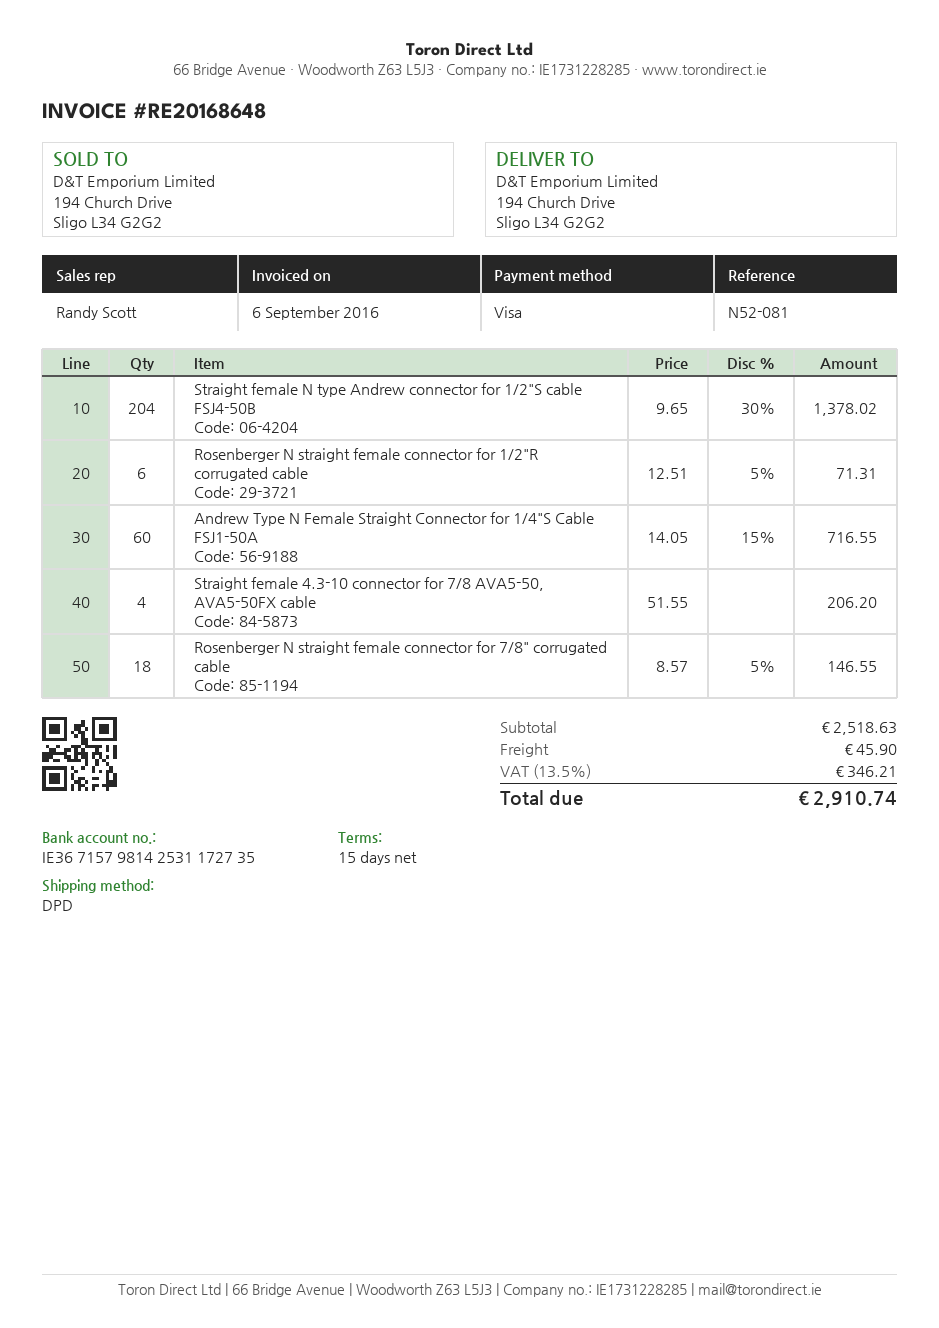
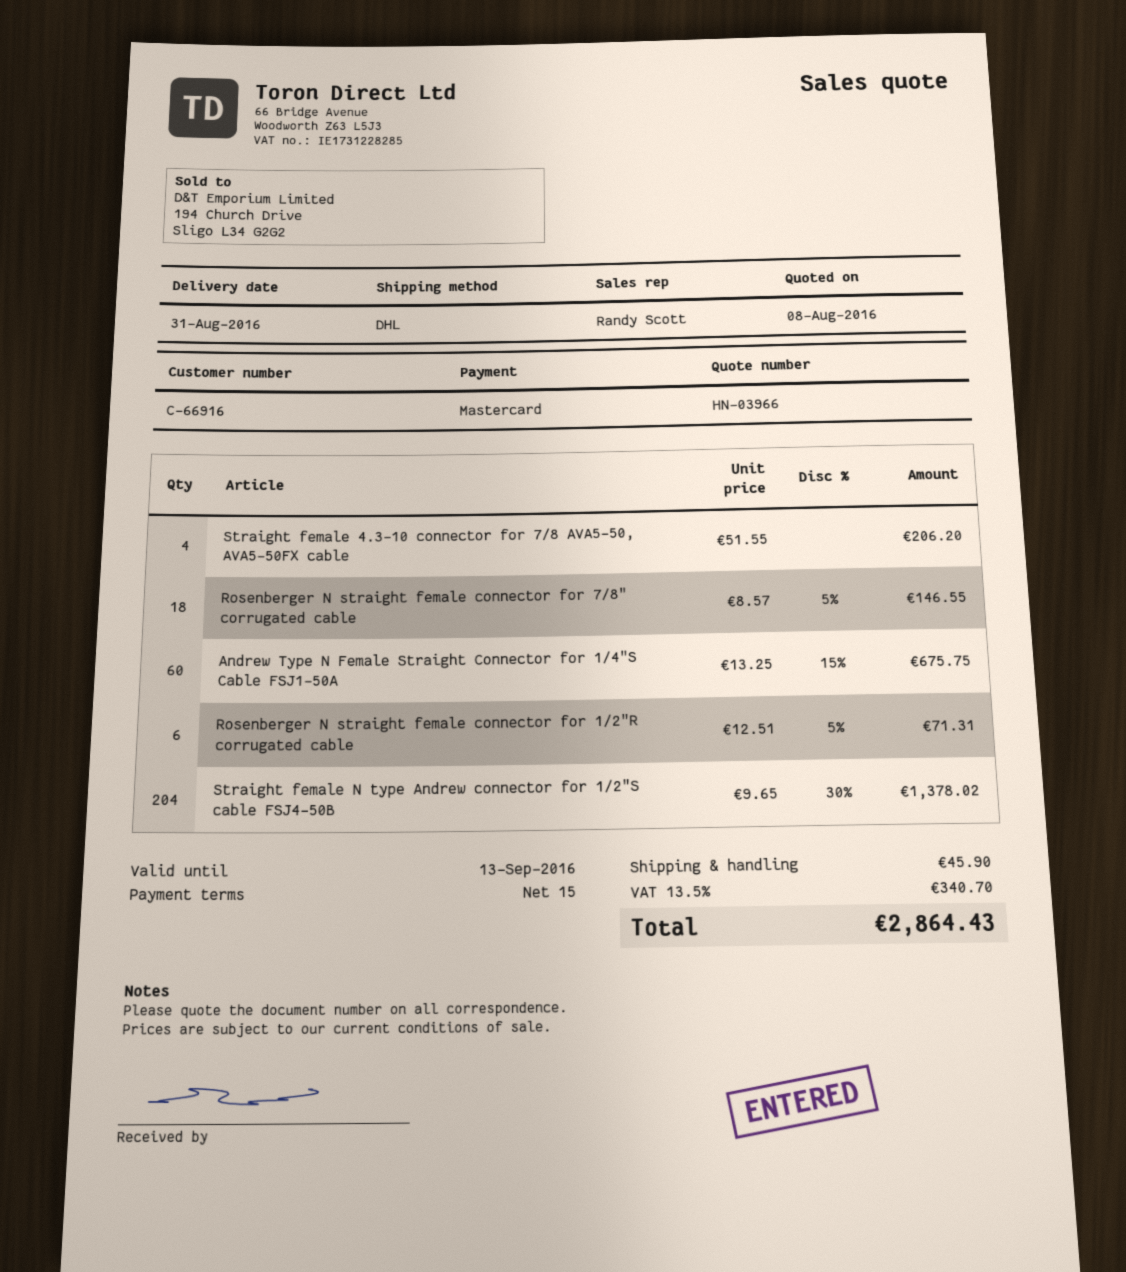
payment method: Visa -> Mastercard
shipping method: DPD -> DHL
Andrew Type N Female Straight Connector for 1/4"S Cable FSJ1-50A: 60 x 14.05 - 15% = 716.55 -> 60 x 13.25 - 15% = 675.75
tax: 13.5% = 346.21 -> 13.5% = 340.70
total: 2910.74 -> 2864.43

